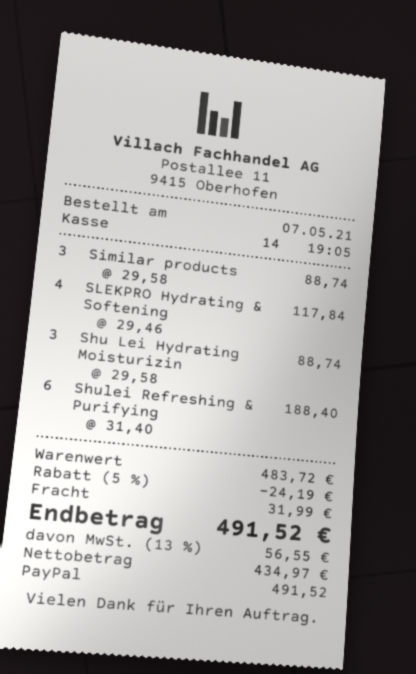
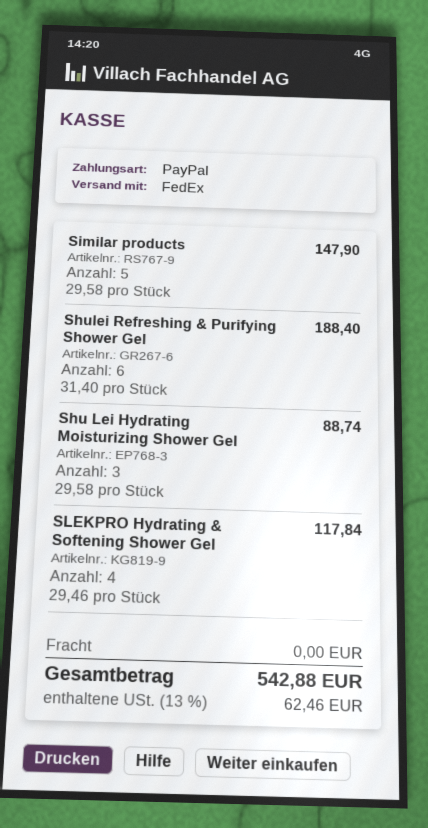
Similar products: 3 x 29.58 = 88.74 -> 5 x 29.58 = 147.90
discount: 5% = 24.19 -> none
shipping: 31.99 -> 0.00
tax: 13% = 56.55 -> 13% = 62.46
total: 491.52 -> 542.88

